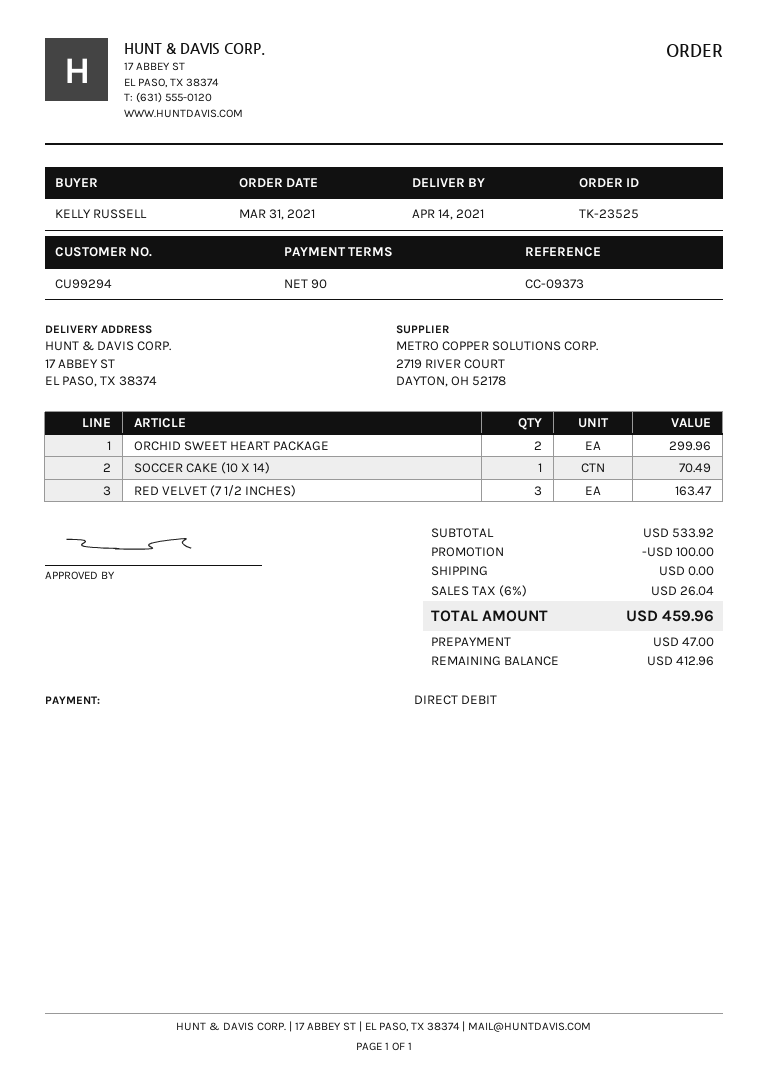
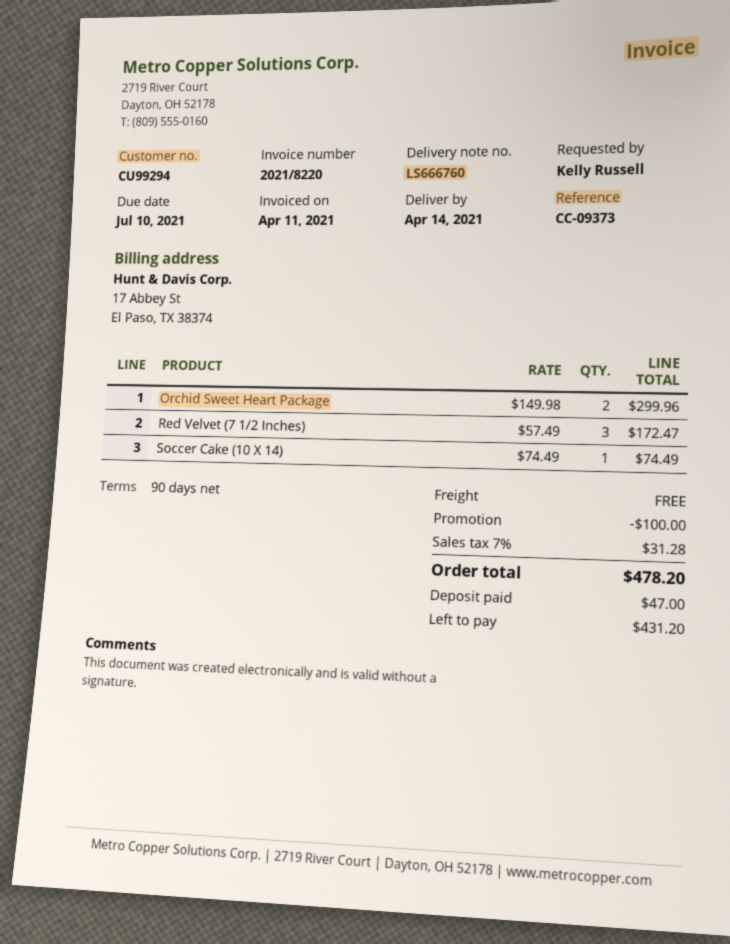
SOCCER CAKE (10 X 14): 1 for 70.49 -> 1 for 74.49
RED VELVET (7 1/2 INCHES): 3 for 163.47 -> 3 for 172.47
tax: 6% = 26.04 -> 7% = 31.28
total: 459.96 -> 478.20
balance: 412.96 -> 431.20

